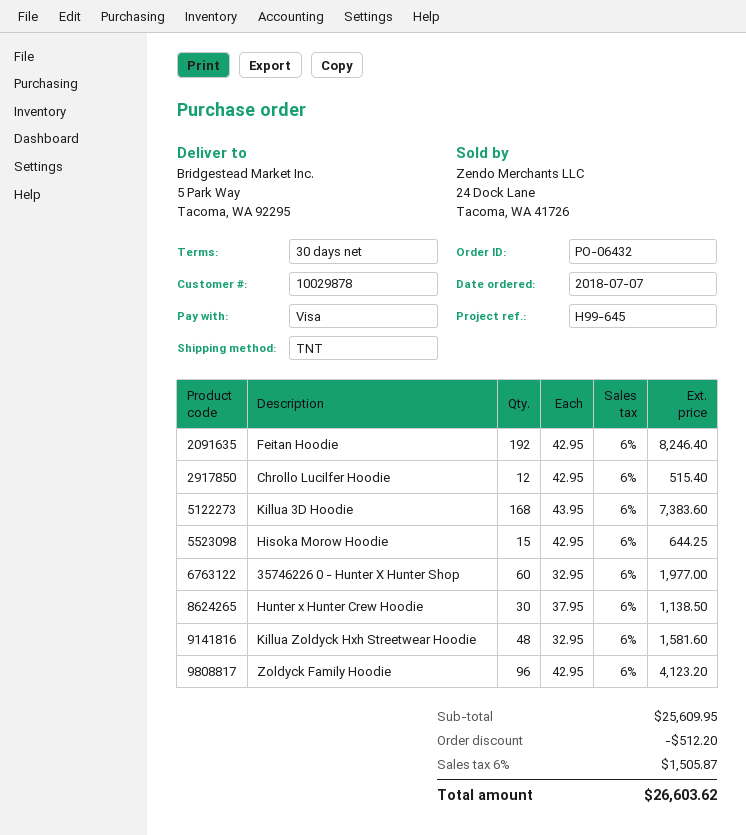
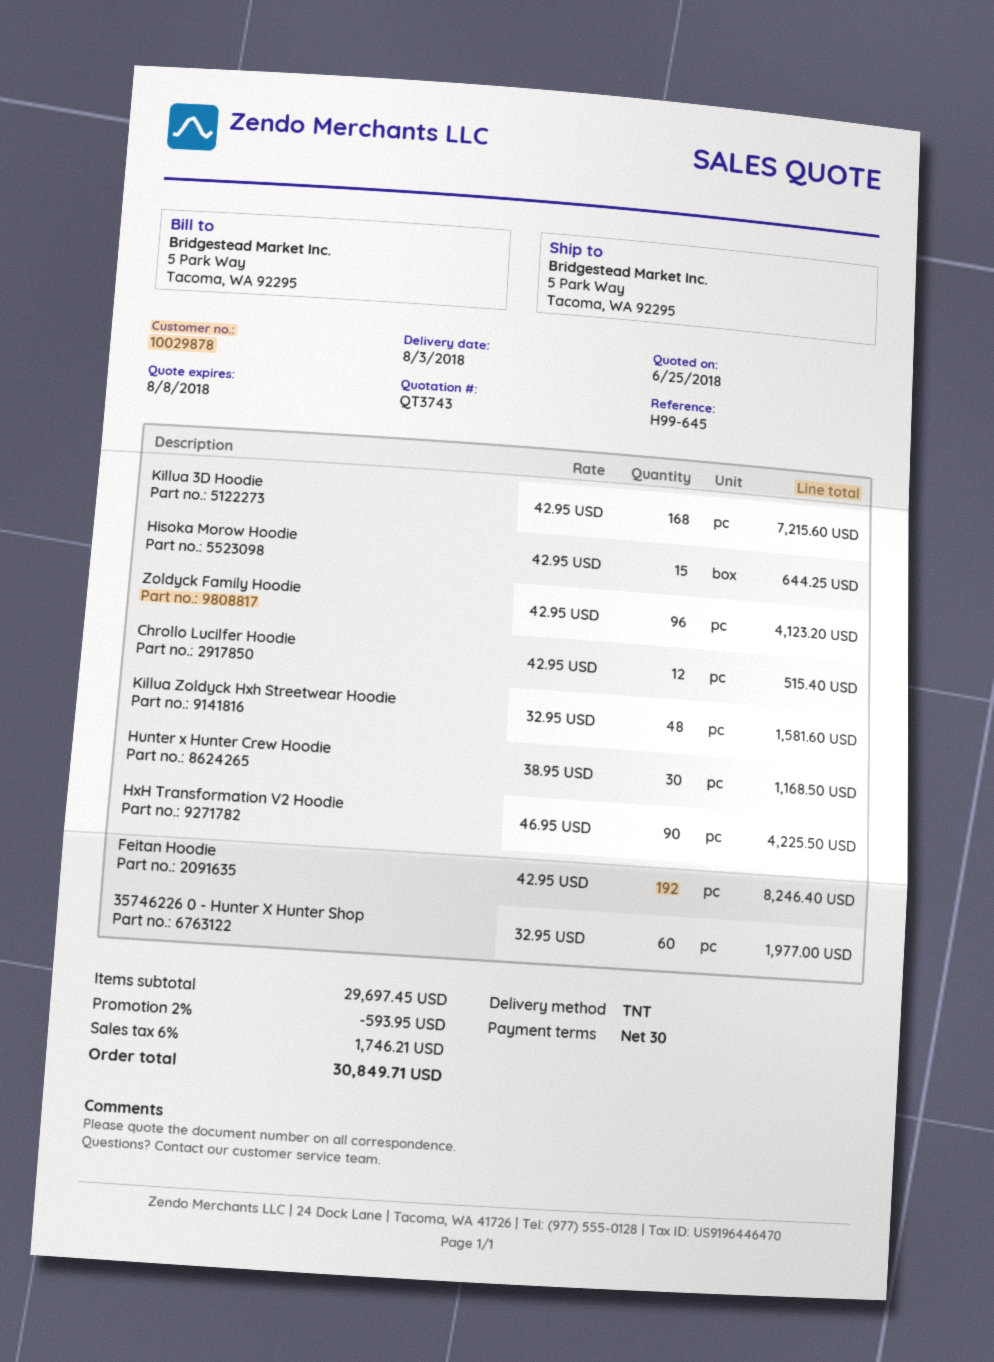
Killua 3D Hoodie: 168 x 43.95 = 7383.60 -> 168 x 42.95 = 7215.60
Hunter x Hunter Crew Hoodie: 30 x 37.95 = 1138.50 -> 30 x 38.95 = 1168.50
HxH Transformation V2 Hoodie: none -> 90 x 46.95 = 4225.50
subtotal: 25609.95 -> 29697.45
discount: 512.20 -> 593.95
tax: 6% = 1505.87 -> 6% = 1746.21
total: 26603.62 -> 30849.71

